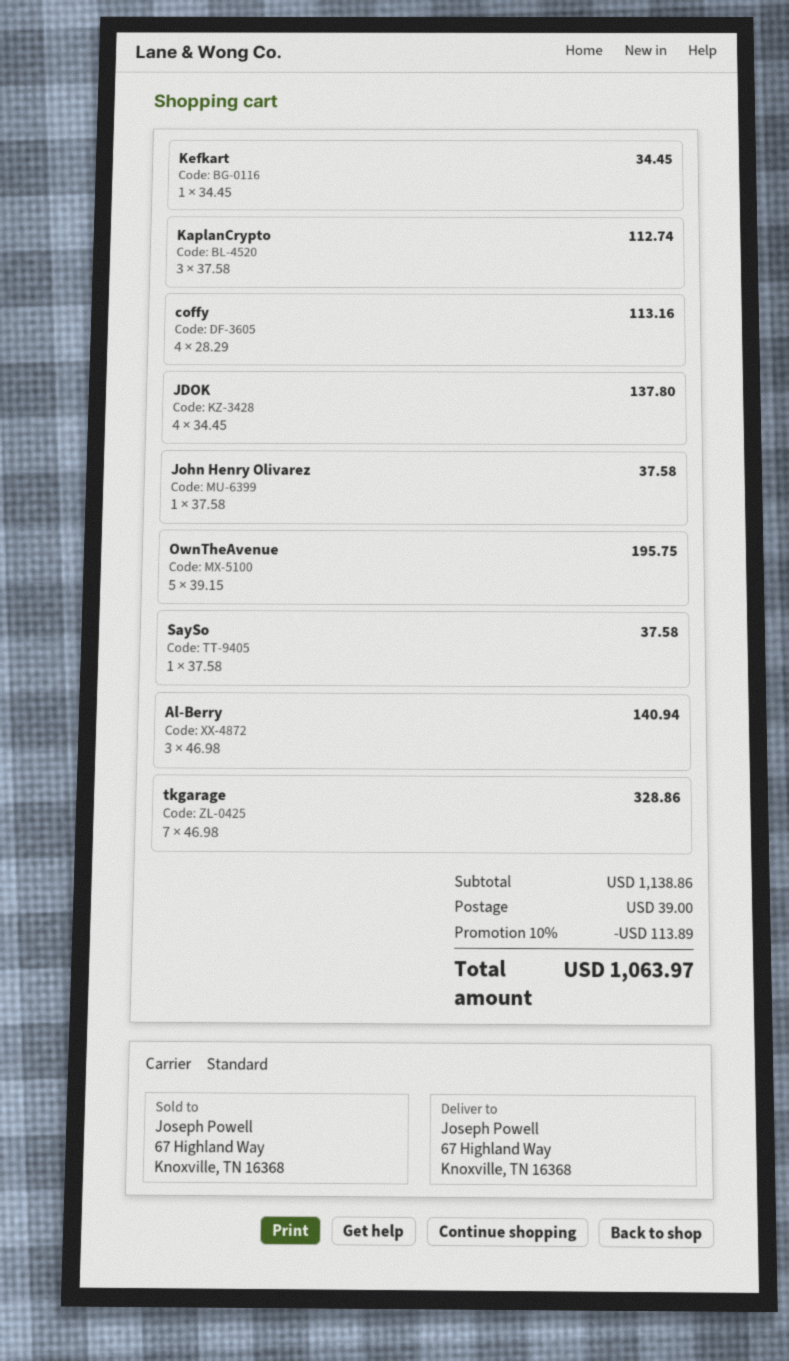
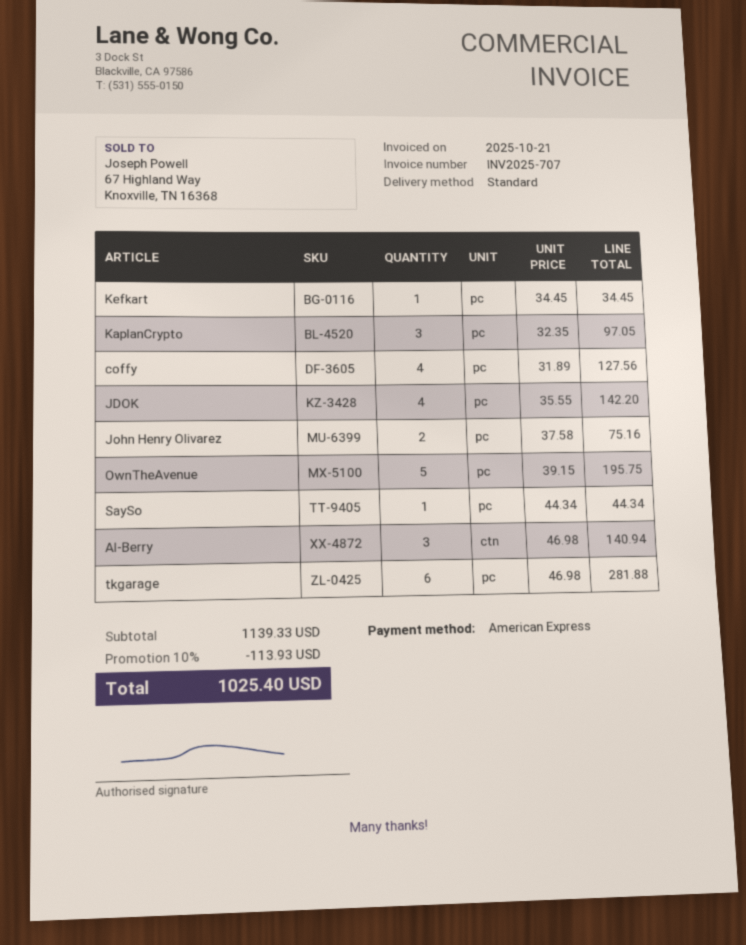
KaplanCrypto: 3 x 37.58 = 112.74 -> 3 x 32.35 = 97.05
coffy: 4 x 28.29 = 113.16 -> 4 x 31.89 = 127.56
JDOK: 4 x 34.45 = 137.80 -> 4 x 35.55 = 142.20
John Henry Olivarez: 1 x 37.58 = 37.58 -> 2 x 37.58 = 75.16
SaySo: 1 x 37.58 = 37.58 -> 1 x 44.34 = 44.34
tkgarage: 7 x 46.98 = 328.86 -> 6 x 46.98 = 281.88
subtotal: 1138.86 -> 1139.33
discount: 10% = 113.89 -> 10% = 113.93
shipping: 39.00 -> none
total: 1063.97 -> 1025.40

